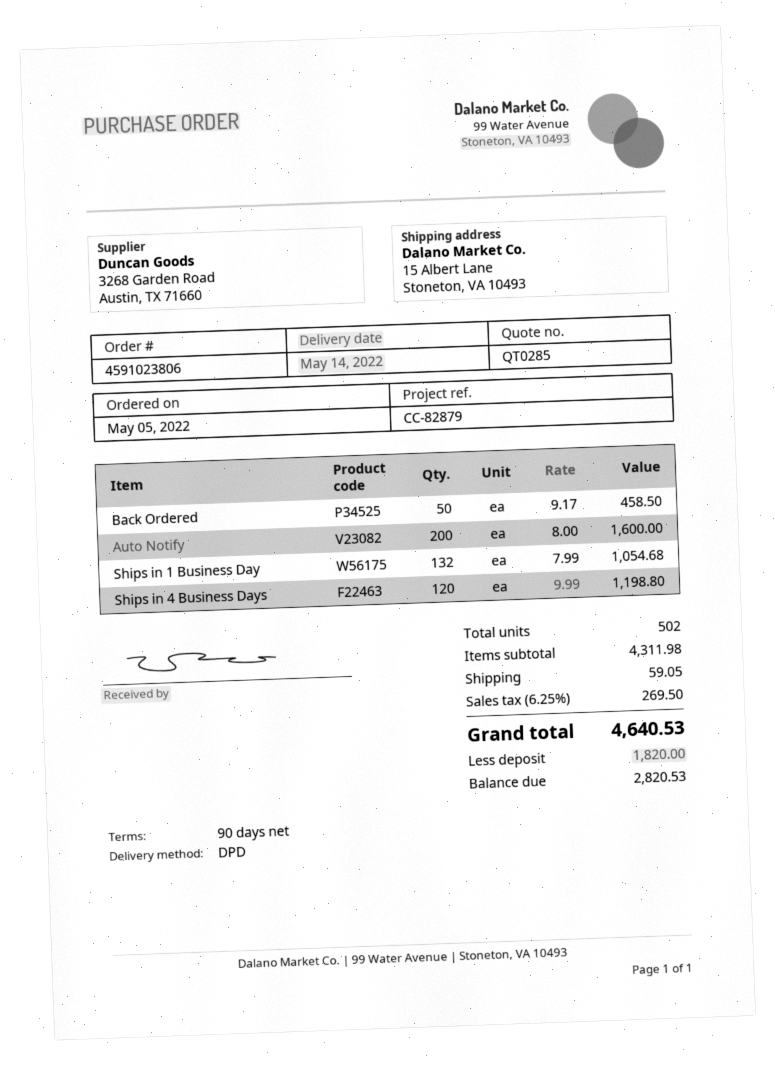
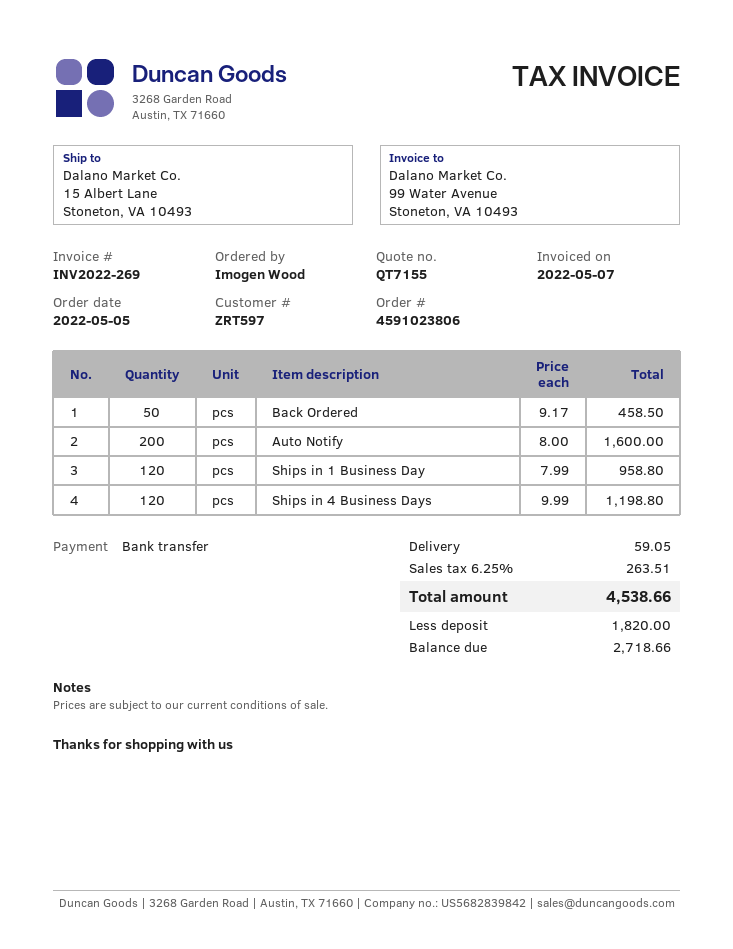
quote number: QT0285 -> QT7155
Ships in 1 Business Day: 132 x 7.99 = 1054.68 -> 120 x 7.99 = 958.80
tax: 6.25% = 269.50 -> 6.25% = 263.51
total: 4640.53 -> 4538.66
balance: 2820.53 -> 2718.66

